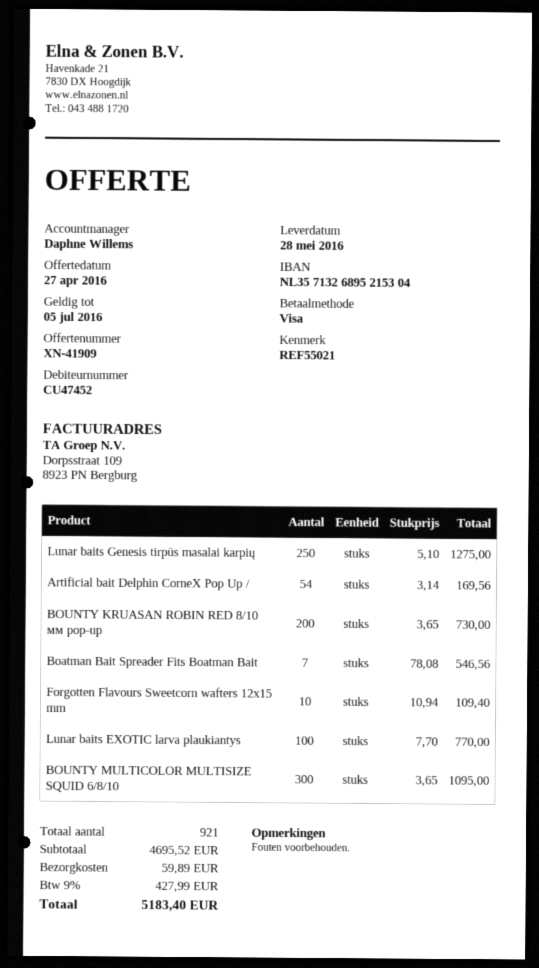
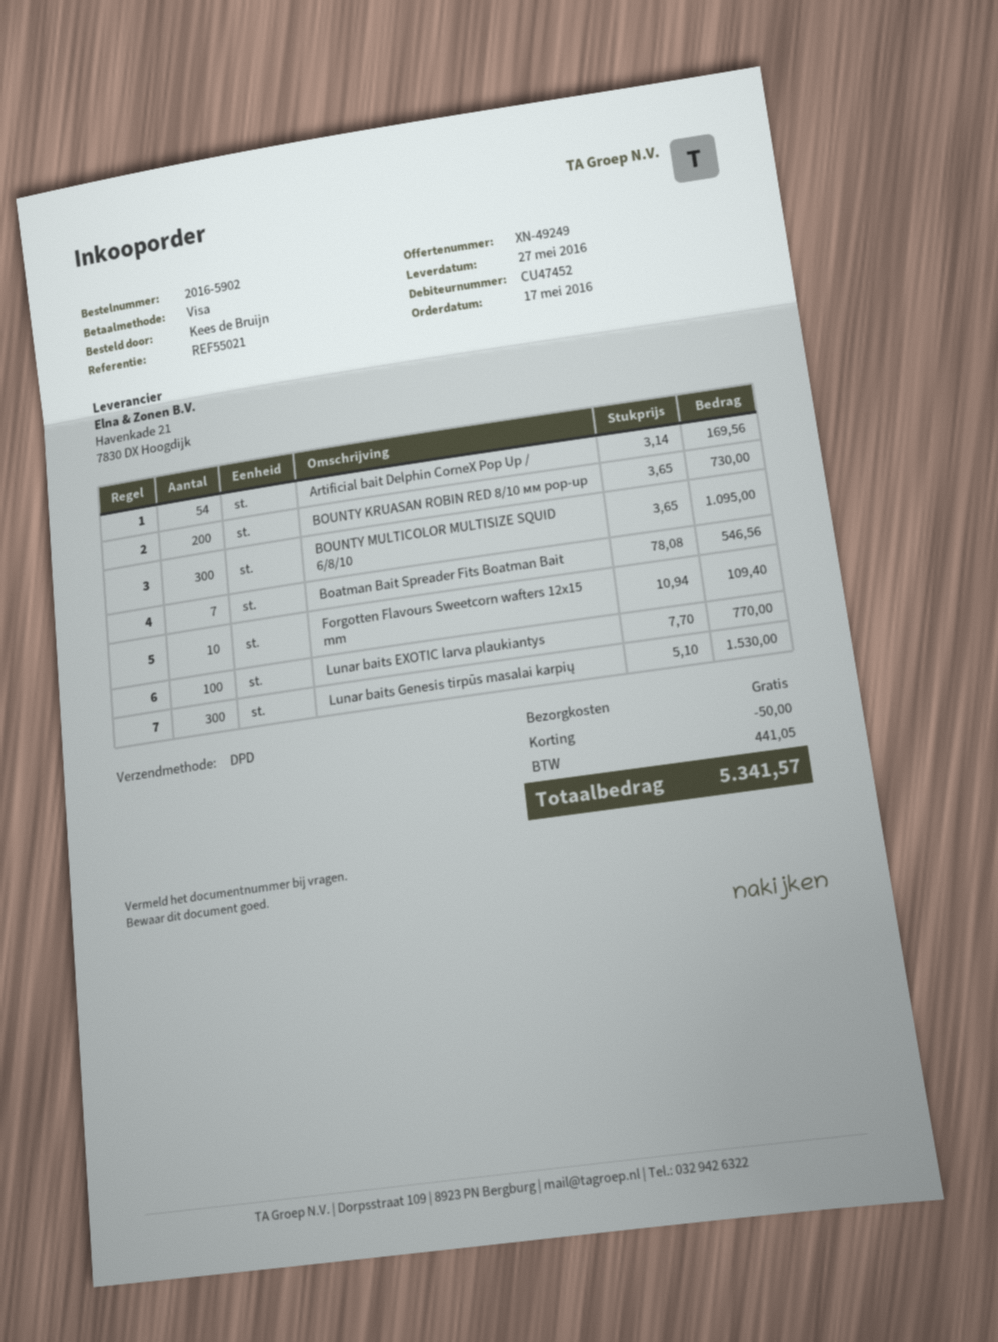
quote number: XN-41909 -> XN-49249
delivery date: 2016-05-28 -> 2016-05-27
Lunar baits Genesis tirpūs masalai karpių: 250 x 5.10 = 1275.00 -> 300 x 5.10 = 1530.00
discount: none -> 50.00
shipping: 59.89 -> 0.00
tax: 427.99 -> 441.05
total: 5183.40 -> 5341.57

